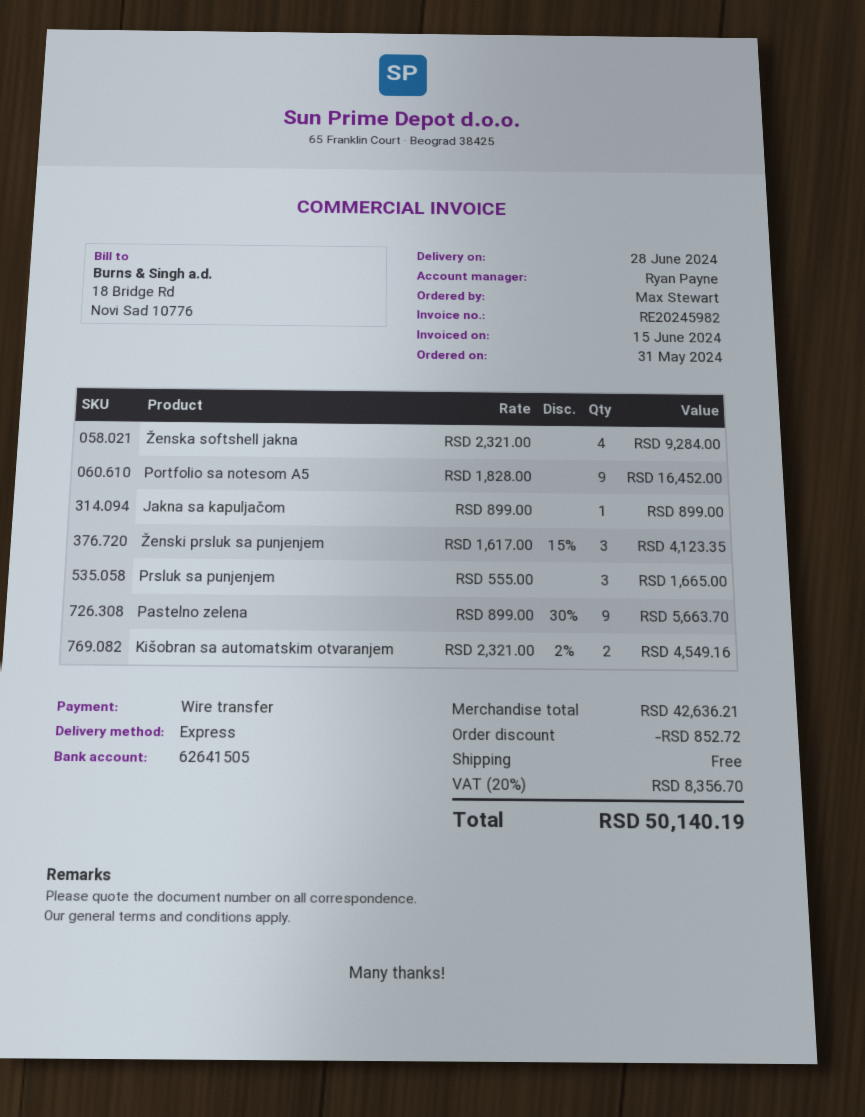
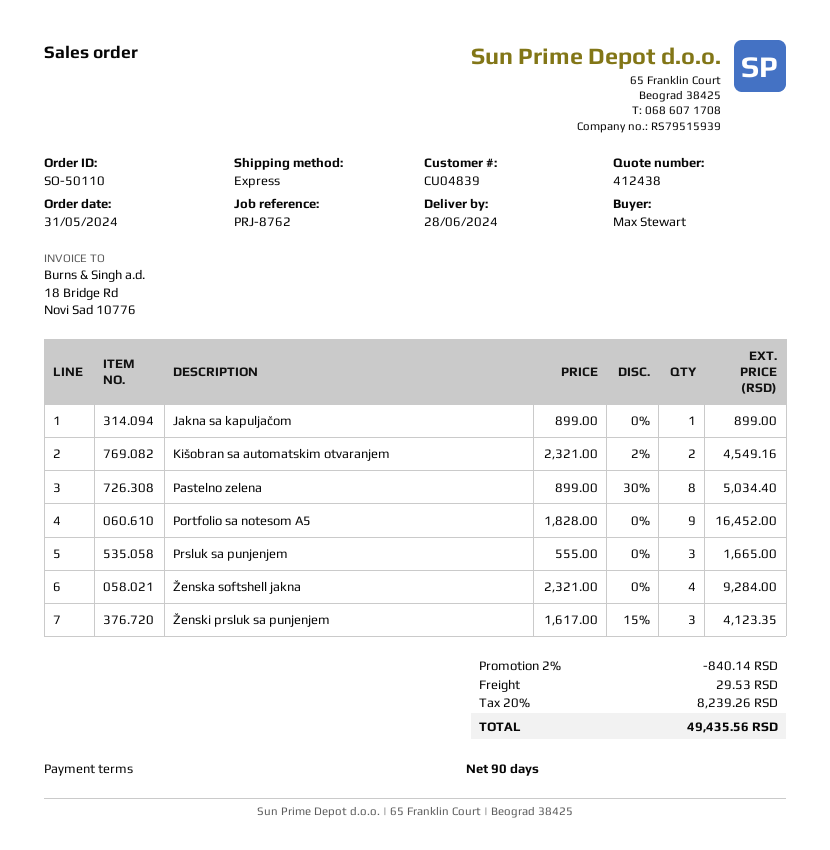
Pastelno zelena: 9 x 899.00 - 30% = 5663.70 -> 8 x 899.00 - 30% = 5034.40
discount: 852.72 -> 840.14
shipping: 0.00 -> 29.53
tax: 20% = 8356.70 -> 20% = 8239.26
total: 50140.19 -> 49435.56

